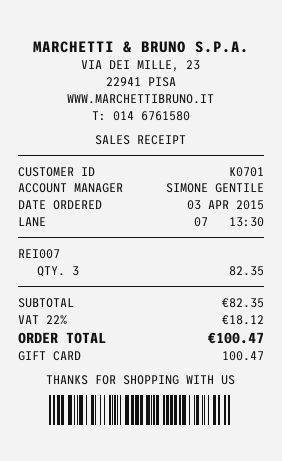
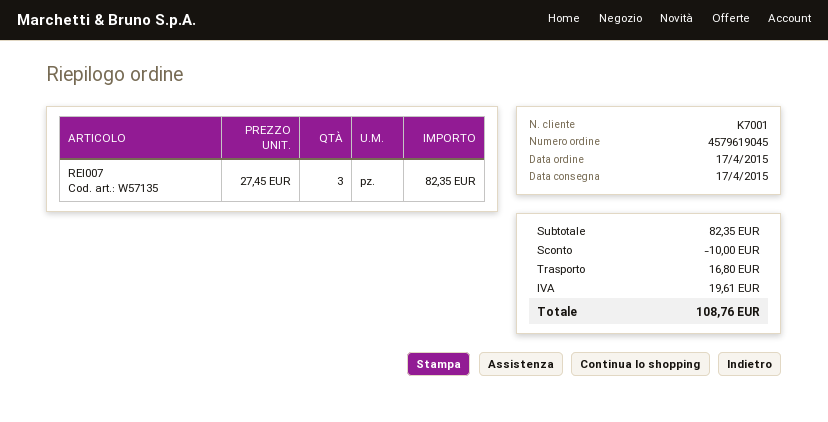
order date: 2015-04-03 -> 2015-04-17
customer number: K0701 -> K7001
discount: none -> 10.00
shipping: none -> 16.80
tax: 18.12 -> 19.61
total: 100.47 -> 108.76

